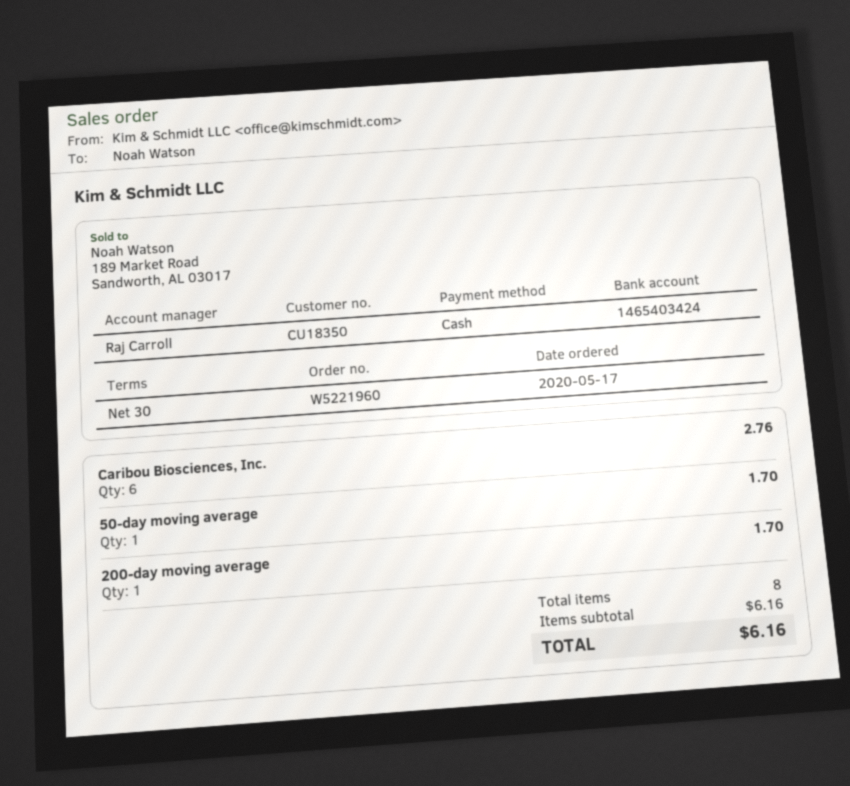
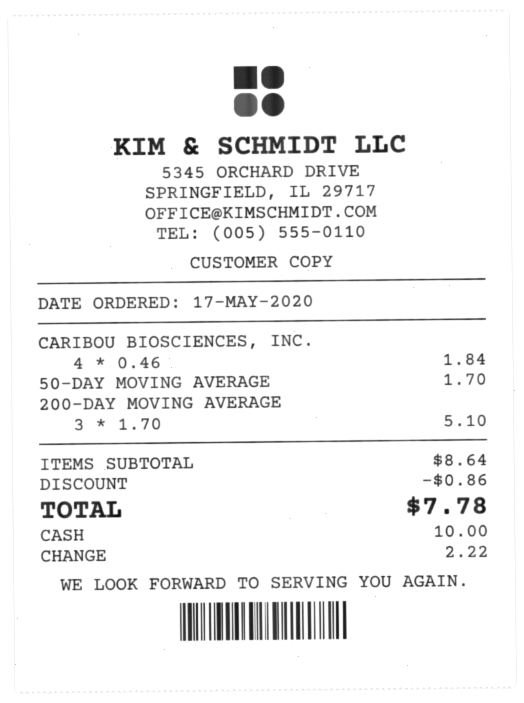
Caribou Biosciences, Inc.: 6 for 2.76 -> 4 for 1.84
200-day moving average: 1 for 1.70 -> 3 for 5.10
subtotal: 6.16 -> 8.64
discount: none -> 0.86
total: 6.16 -> 7.78

